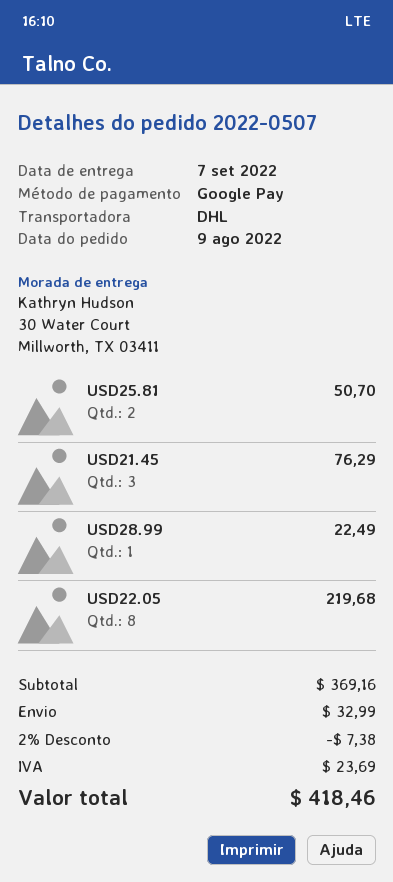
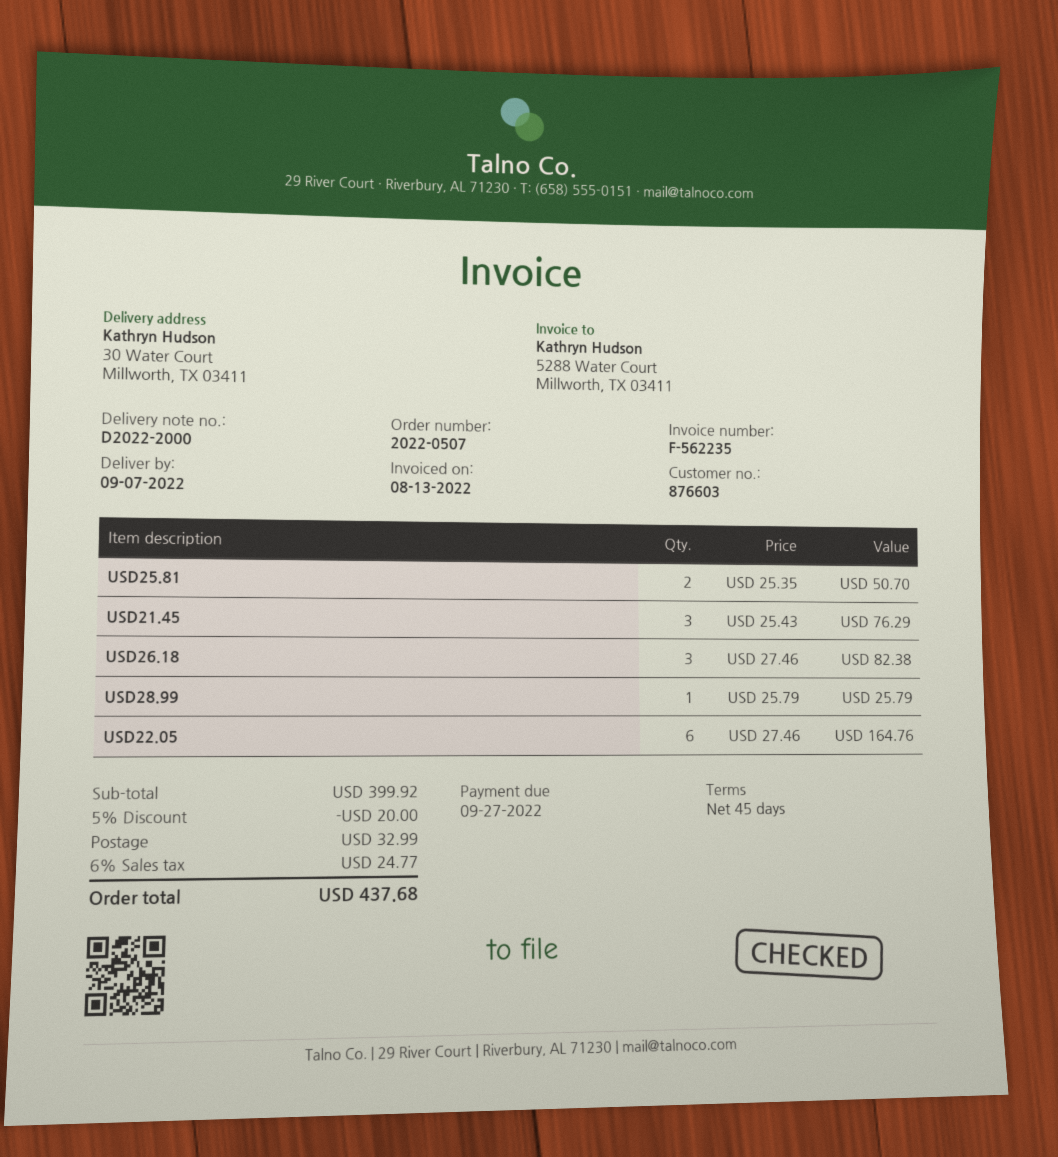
USD28.99: 1 for 22.49 -> 1 for 25.79
USD22.05: 8 for 219.68 -> 6 for 164.76
USD26.18: none -> 3 for 82.38
subtotal: 369.16 -> 399.92
discount: 2% = 7.38 -> 5% = 20.00
tax: 23.69 -> 24.77
total: 418.46 -> 437.68

